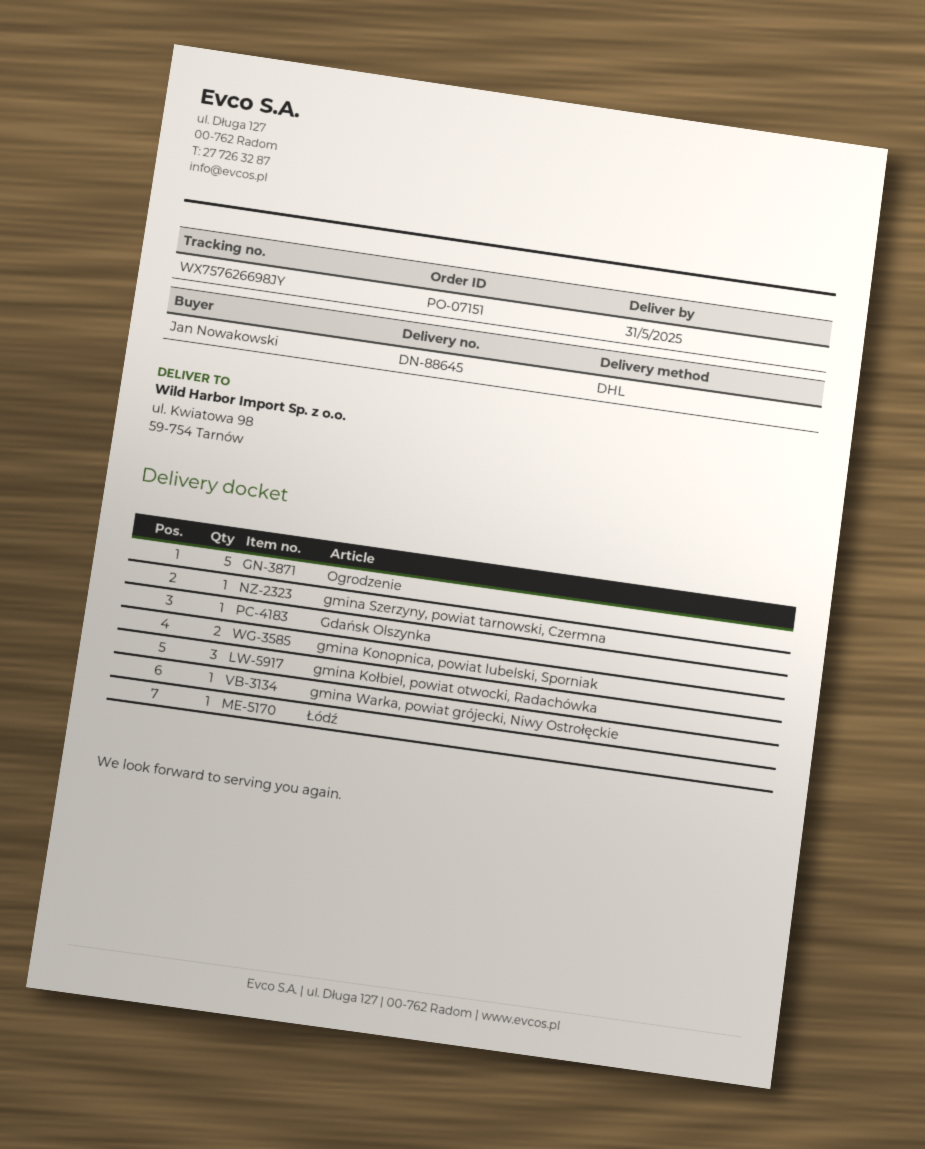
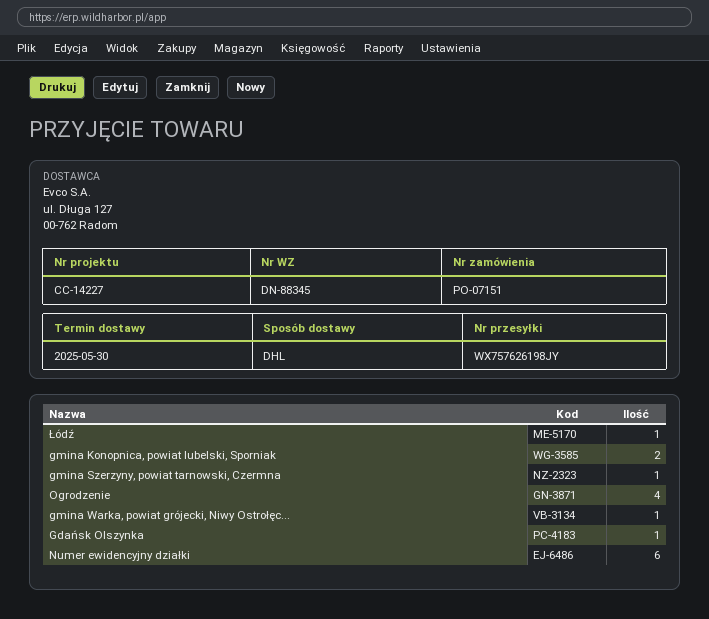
delivery note number: DN-88645 -> DN-88345
delivery date: 2025-05-31 -> 2025-05-30
tracking number: WX757626698JY -> WX757626198JY
Ogrodzenie: 5 -> 4
gmina Kołbiel, powiat otwocki, Radachówka: 3 -> none
Numer ewidencyjny działki: none -> 6

